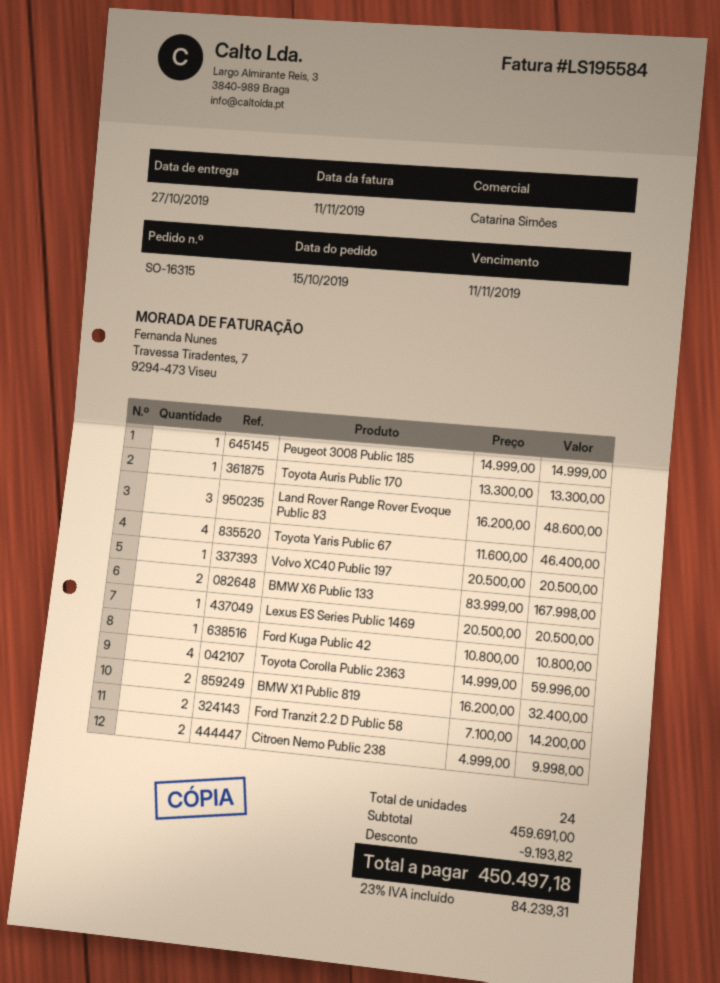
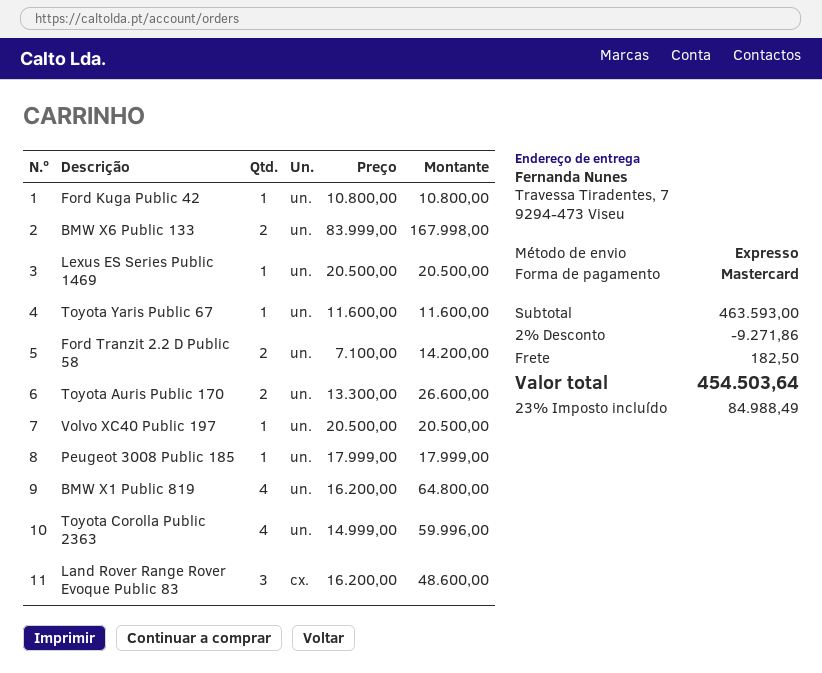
Peugeot 3008 Public 185: 1 x 14999.00 = 14999.00 -> 1 x 17999.00 = 17999.00
Toyota Auris Public 170: 1 x 13300.00 = 13300.00 -> 2 x 13300.00 = 26600.00
Toyota Yaris Public 67: 4 x 11600.00 = 46400.00 -> 1 x 11600.00 = 11600.00
BMW X1 Public 819: 2 x 16200.00 = 32400.00 -> 4 x 16200.00 = 64800.00
Citroen Nemo Public 238: 2 x 4999.00 = 9998.00 -> none
subtotal: 459691.00 -> 463593.00
discount: 9193.82 -> 9271.86
shipping: none -> 182.50
tax: 23% = 84239.31 -> 23% = 84988.49
total: 450497.18 -> 454503.64

